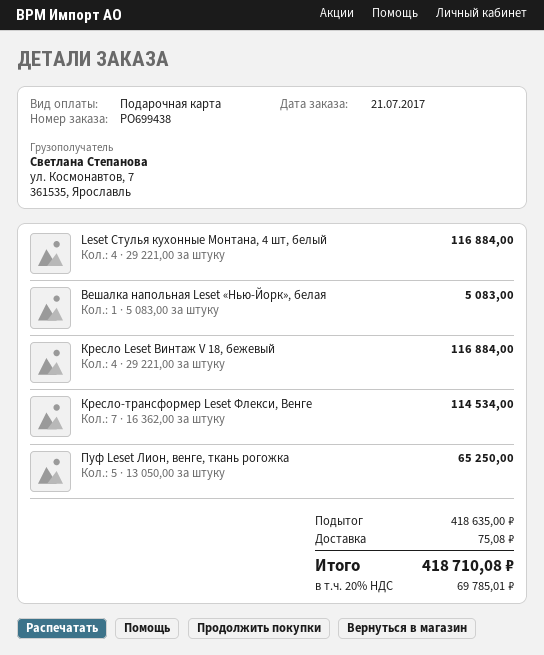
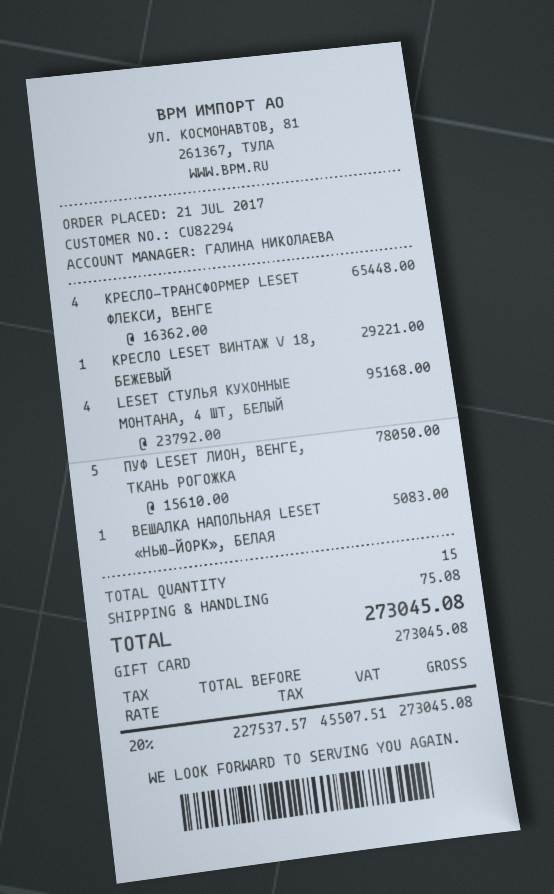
Leset Стулья кухонные Монтана, 4 шт, белый: 4 x 29221.00 = 116884.00 -> 4 x 23792.00 = 95168.00
Кресло Leset Винтаж V 18, бежевый: 4 x 29221.00 = 116884.00 -> 1 x 29221.00 = 29221.00
Кресло-трансформер Leset Флекси, Венге: 7 x 16362.00 = 114534.00 -> 4 x 16362.00 = 65448.00
Пуф Leset Лион, венге, ткань рогожка: 5 x 13050.00 = 65250.00 -> 5 x 15610.00 = 78050.00
tax: 20% = 69785.01 -> 20% = 45507.51
total: 418710.08 -> 273045.08

